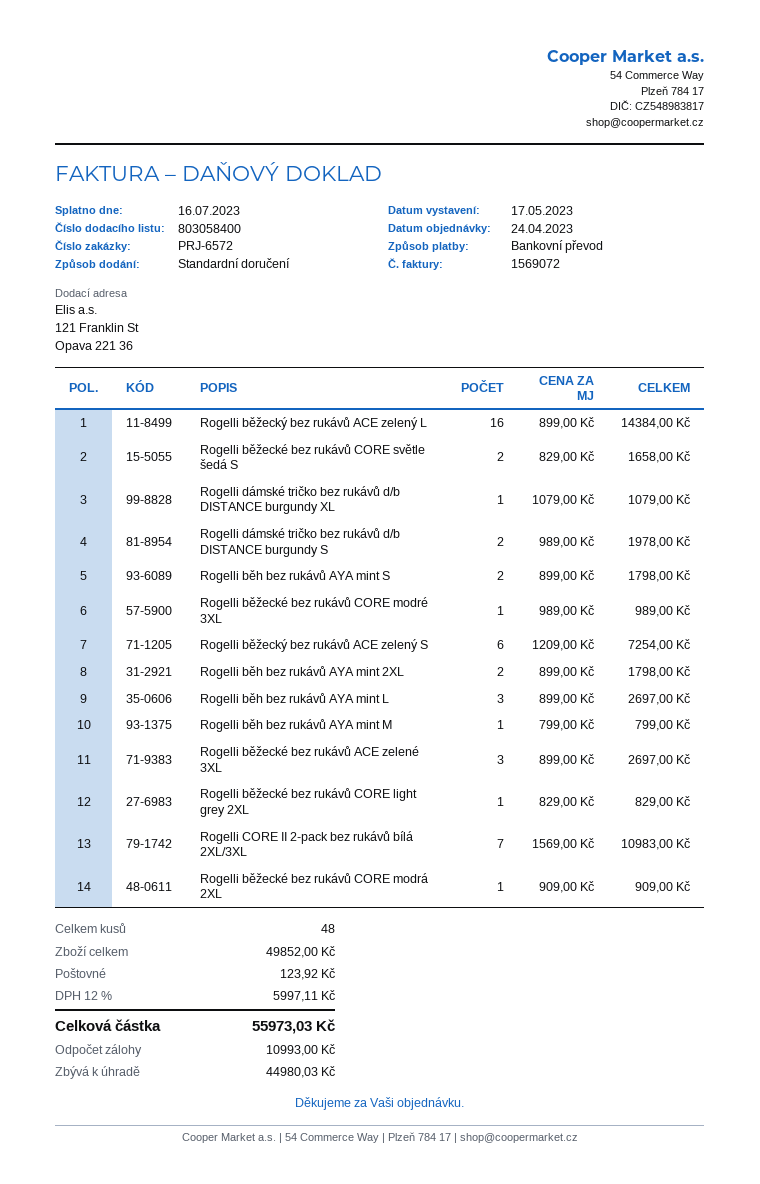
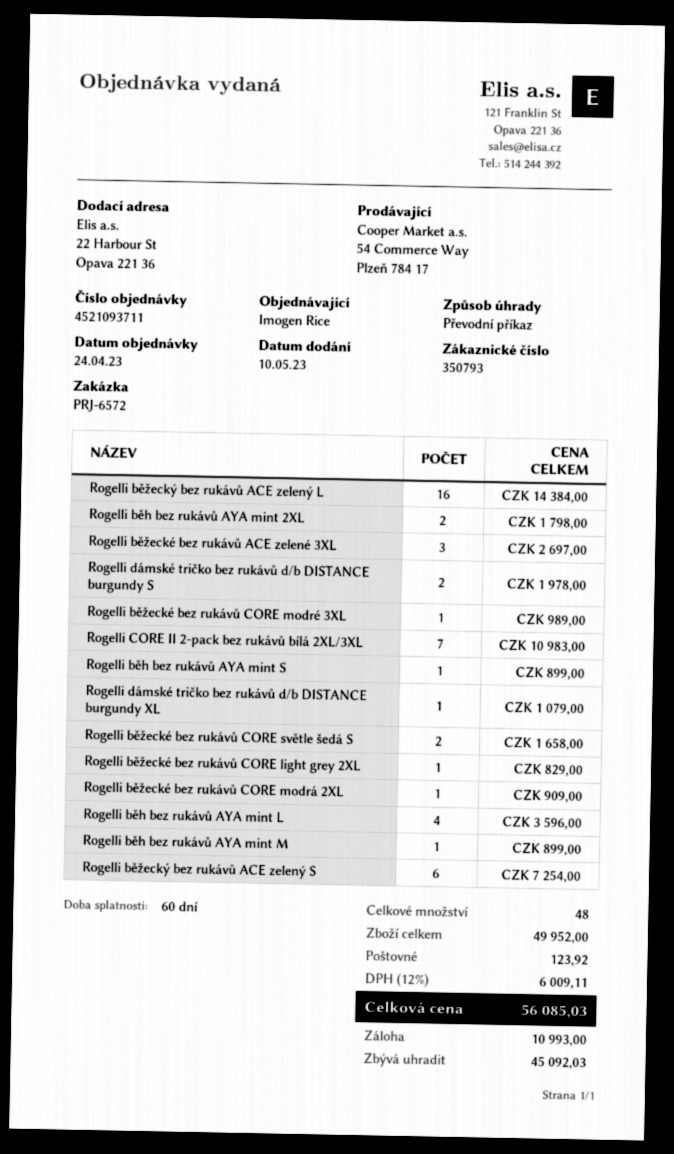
ship to: 121 Franklin St, Opava 221 36 -> 22 Harbour St, Opava 221 36
Rogelli běh bez rukávů AYA mint S: 2 for 1798.00 -> 1 for 899.00
Rogelli běh bez rukávů AYA mint L: 3 for 2697.00 -> 4 for 3596.00
Rogelli běh bez rukávů AYA mint M: 1 for 799.00 -> 1 for 899.00
subtotal: 49852.00 -> 49952.00
tax: 12% = 5997.11 -> 12% = 6009.11
total: 55973.03 -> 56085.03
balance: 44980.03 -> 45092.03

